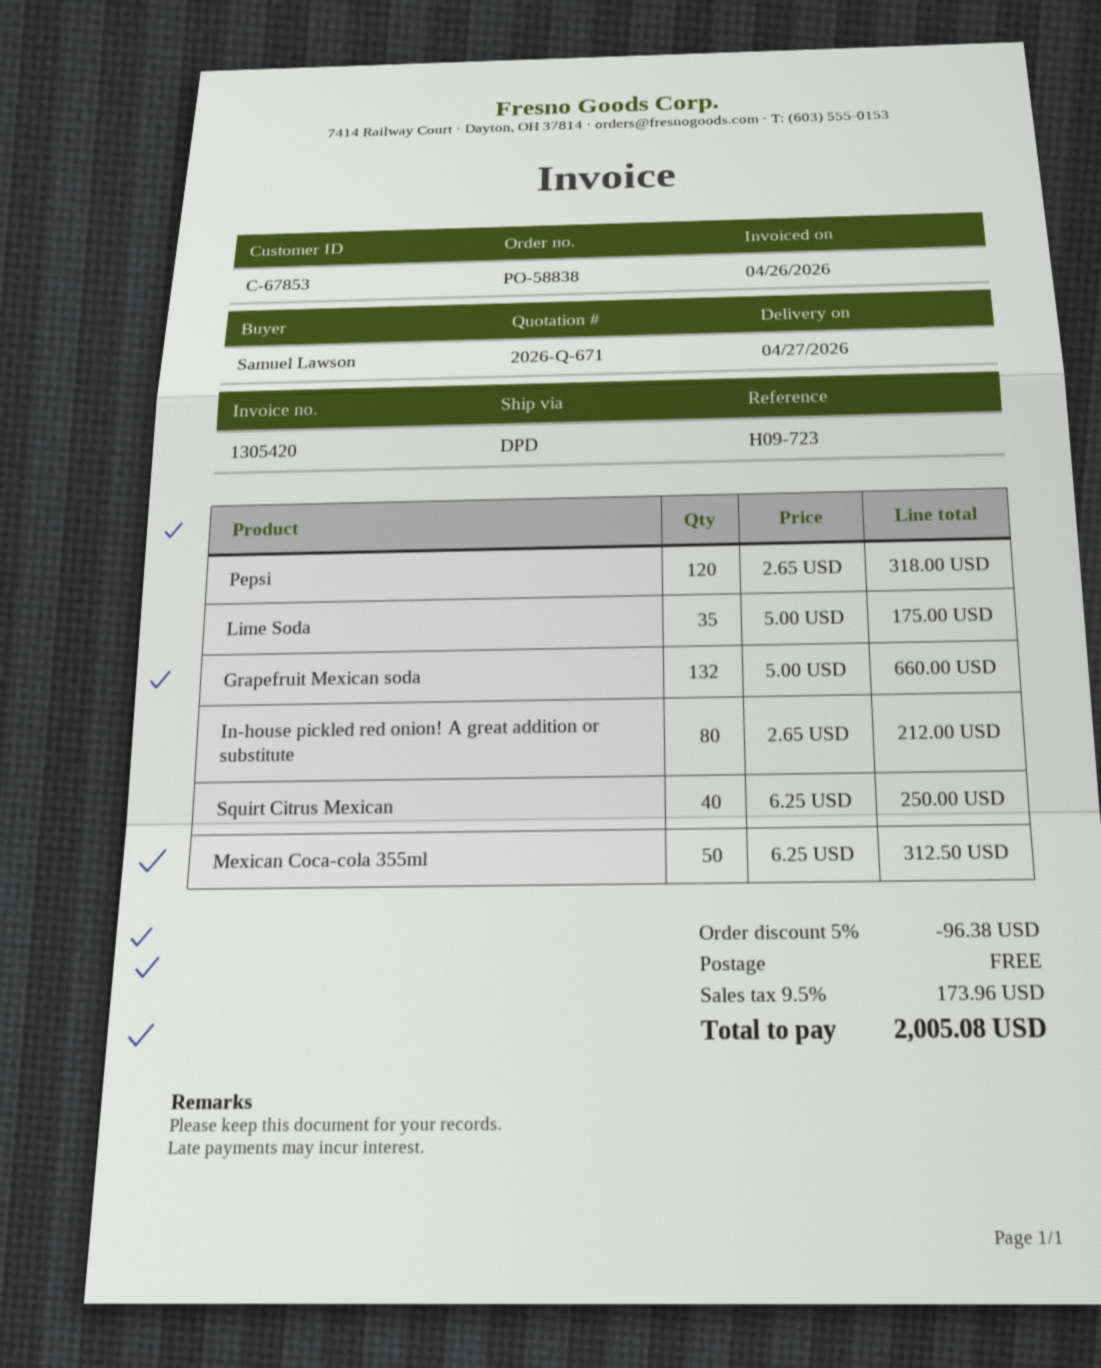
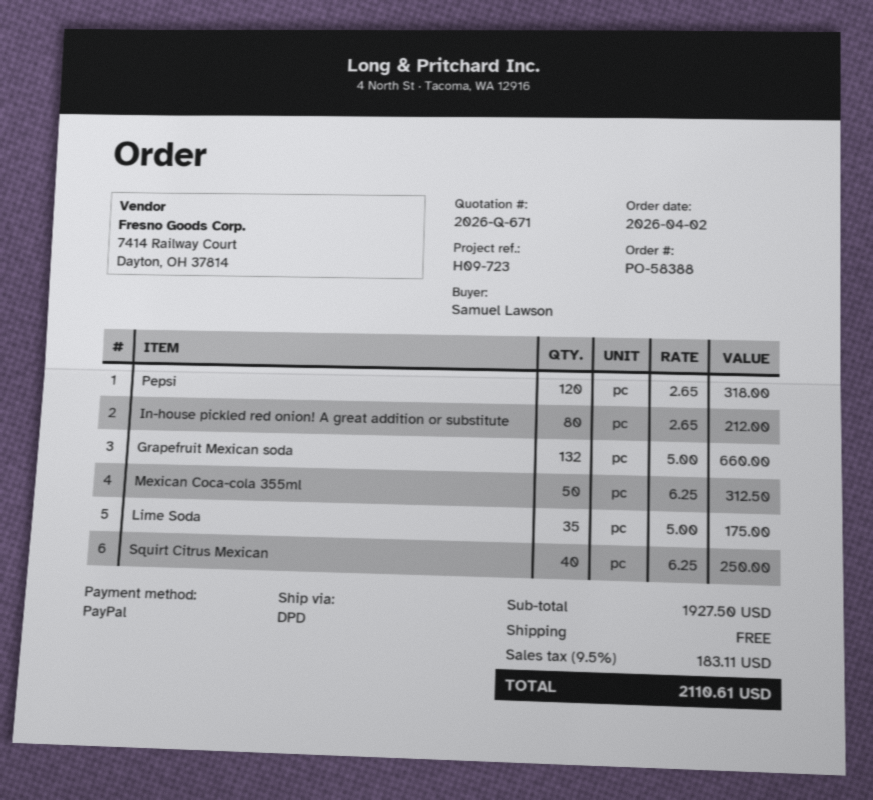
order number: PO-58838 -> PO-58388
discount: 5% = 96.38 -> none
tax: 9.5% = 173.96 -> 9.5% = 183.11
total: 2005.08 -> 2110.61

